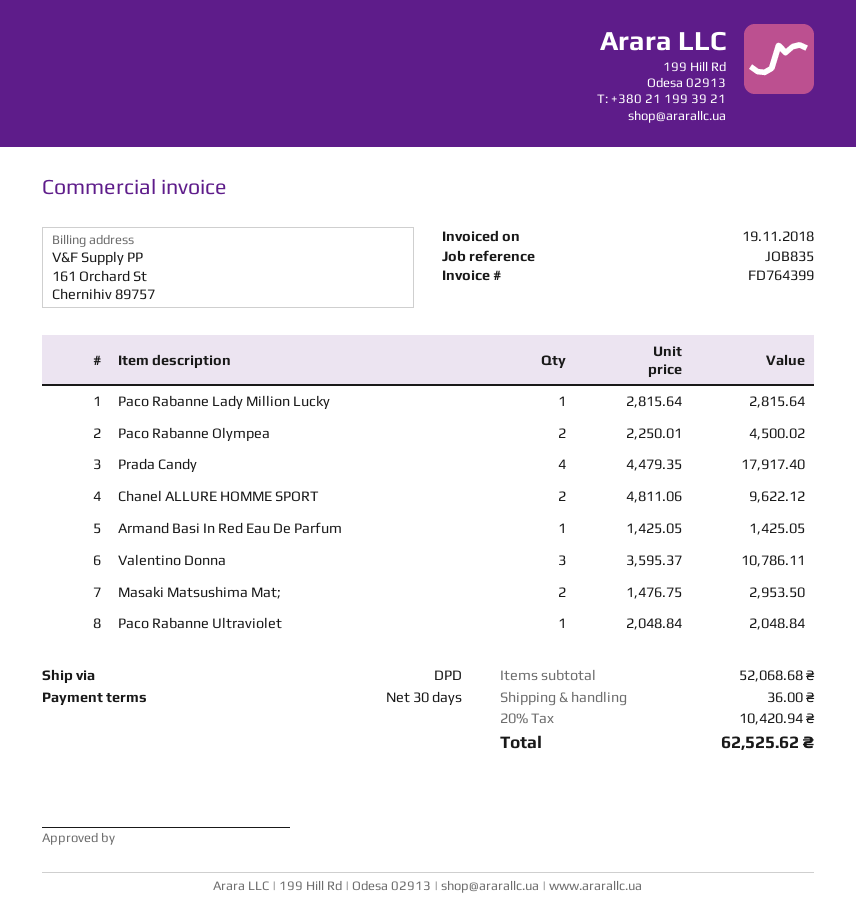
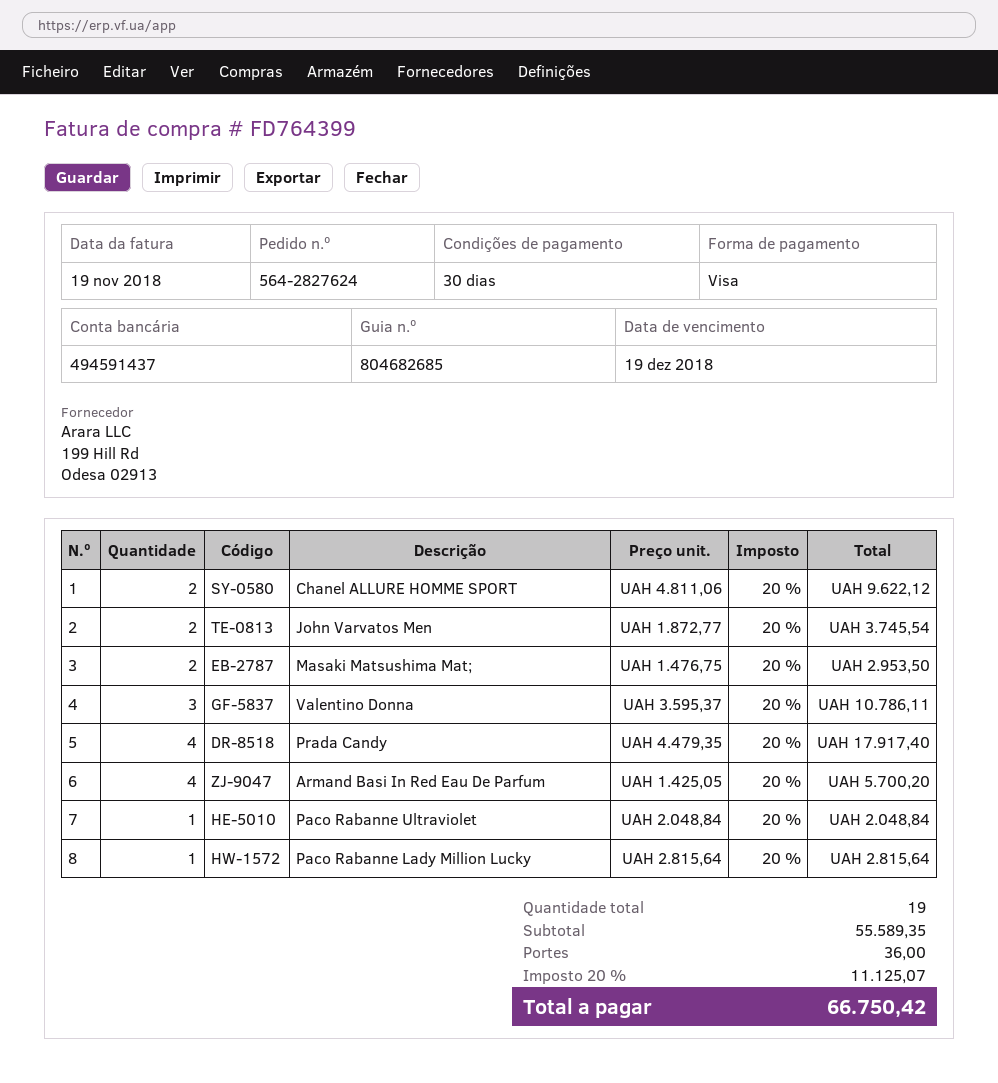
Paco Rabanne Olympea: 2 x 2250.01 = 4500.02 -> none
Armand Basi In Red Eau De Parfum: 1 x 1425.05 = 1425.05 -> 4 x 1425.05 = 5700.20
John Varvatos Men: none -> 2 x 1872.77 = 3745.54
subtotal: 52068.68 -> 55589.35
tax: 20% = 10420.94 -> 20% = 11125.07
total: 62525.62 -> 66750.42

